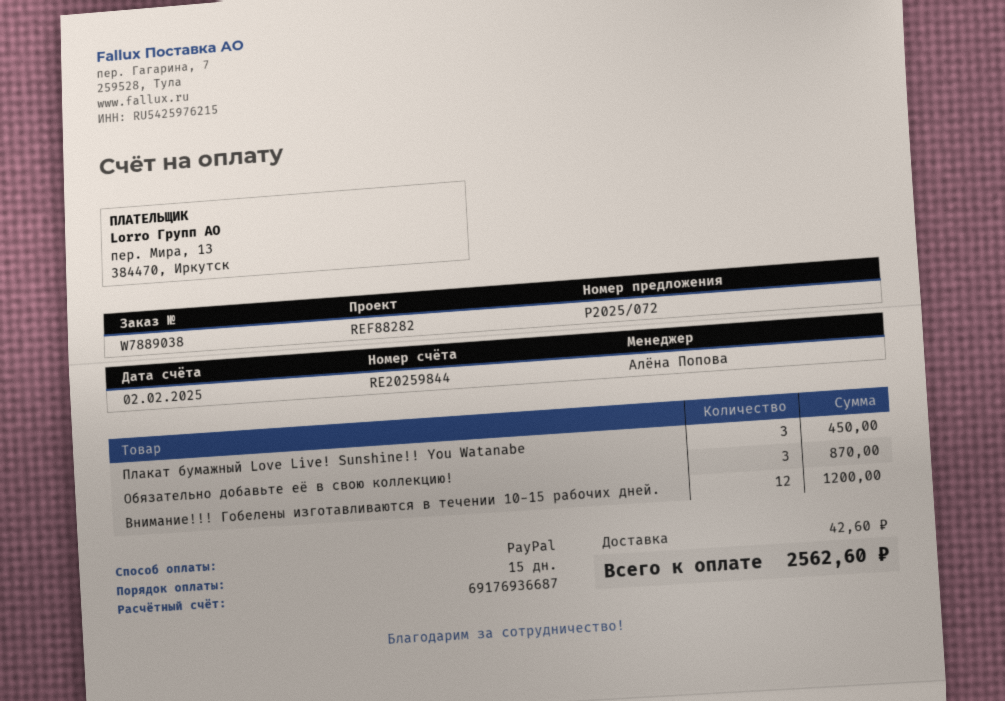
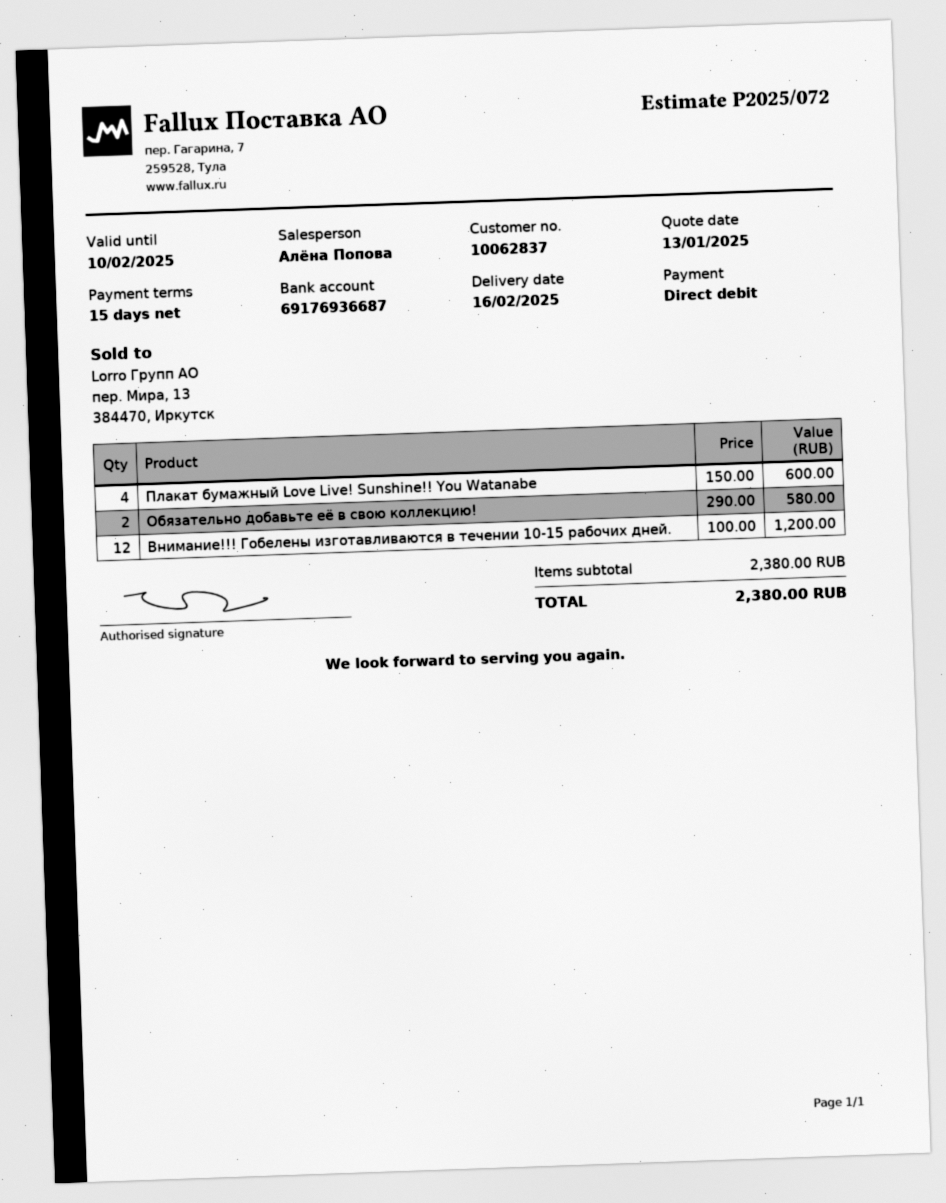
payment method: PayPal -> direct debit
Плакат бумажный Love Live! Sunshine!! You Watanabe: 3 for 450.00 -> 4 for 600.00
Обязательно добавьте её в свою коллекцию!: 3 for 870.00 -> 2 for 580.00
shipping: 42.60 -> none
total: 2562.60 -> 2380.00

